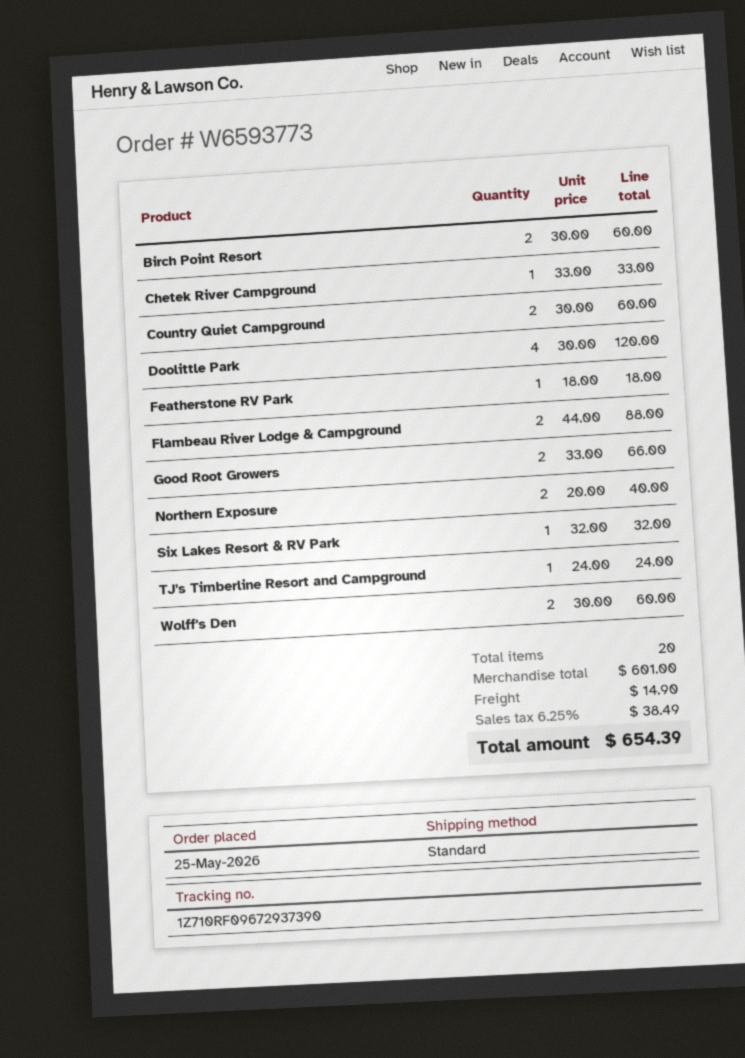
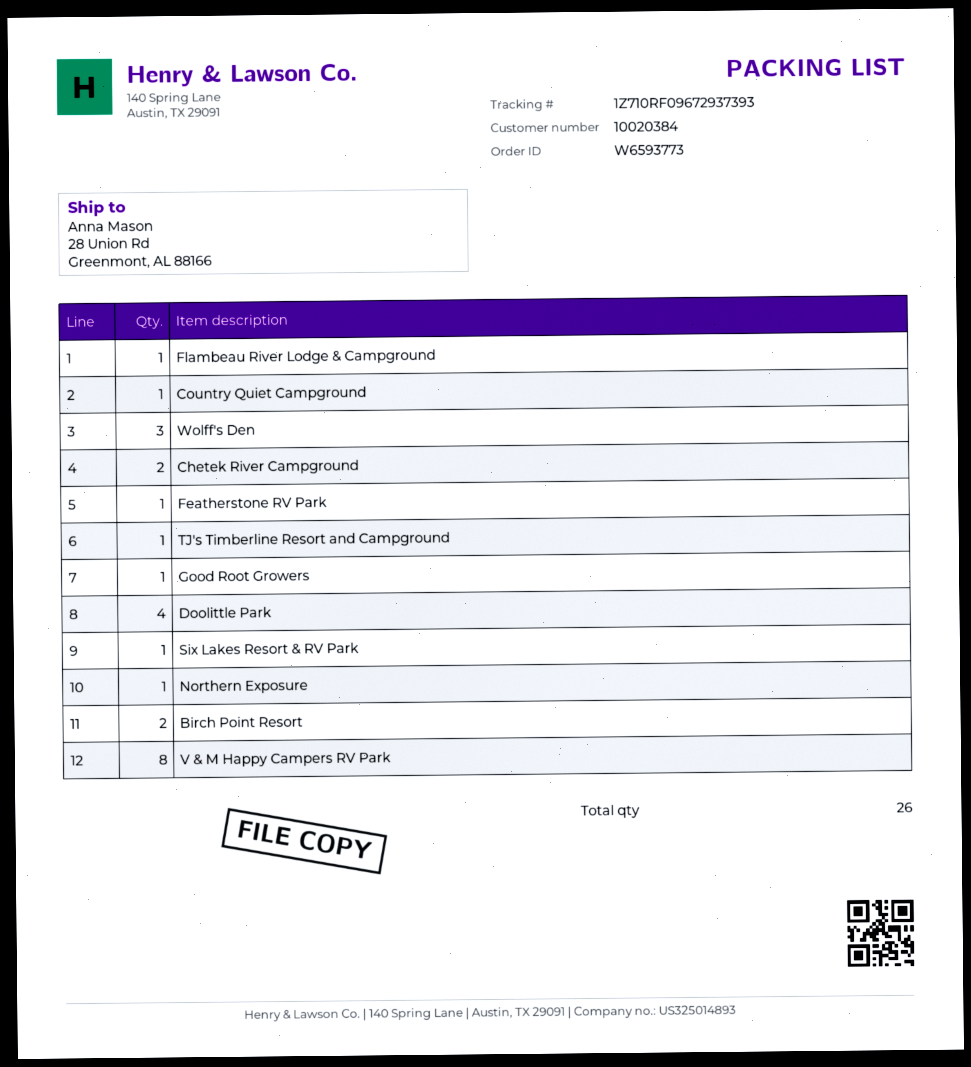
tracking number: 1Z710RF09672937390 -> 1Z710RF09672937393
Chetek River Campground: 1 -> 2
Country Quiet Campground: 2 -> 1
Flambeau River Lodge & Campground: 2 -> 1
Good Root Growers: 2 -> 1
Northern Exposure: 2 -> 1
Wolff's Den: 2 -> 3
V & M Happy Campers RV Park: none -> 8
total quantity: 20 -> 26

